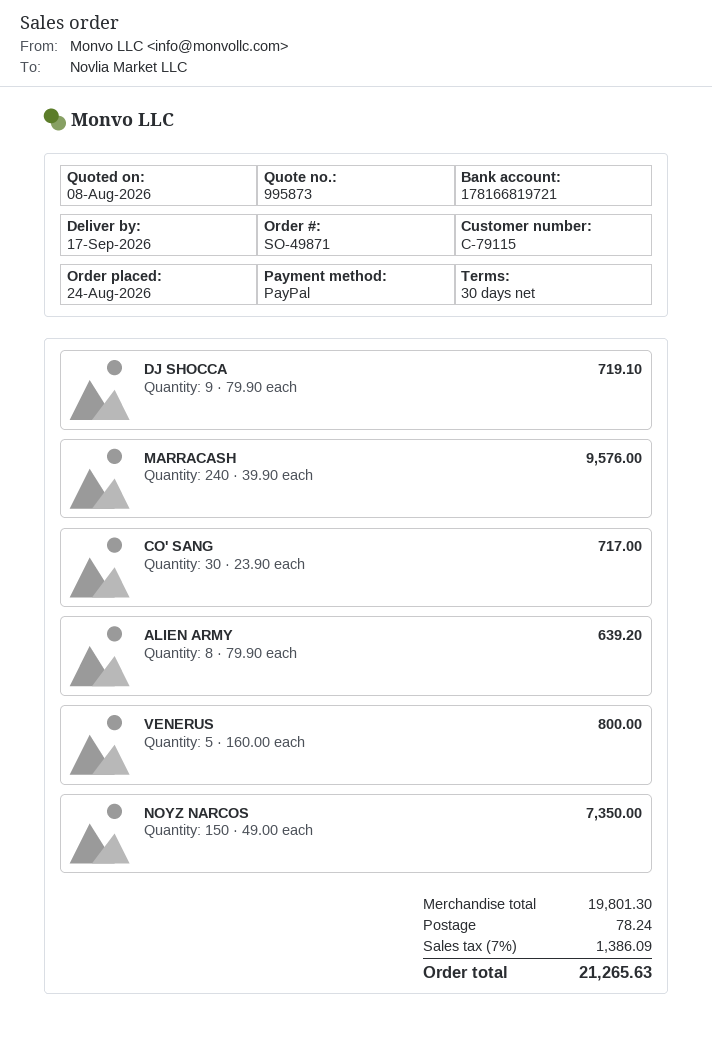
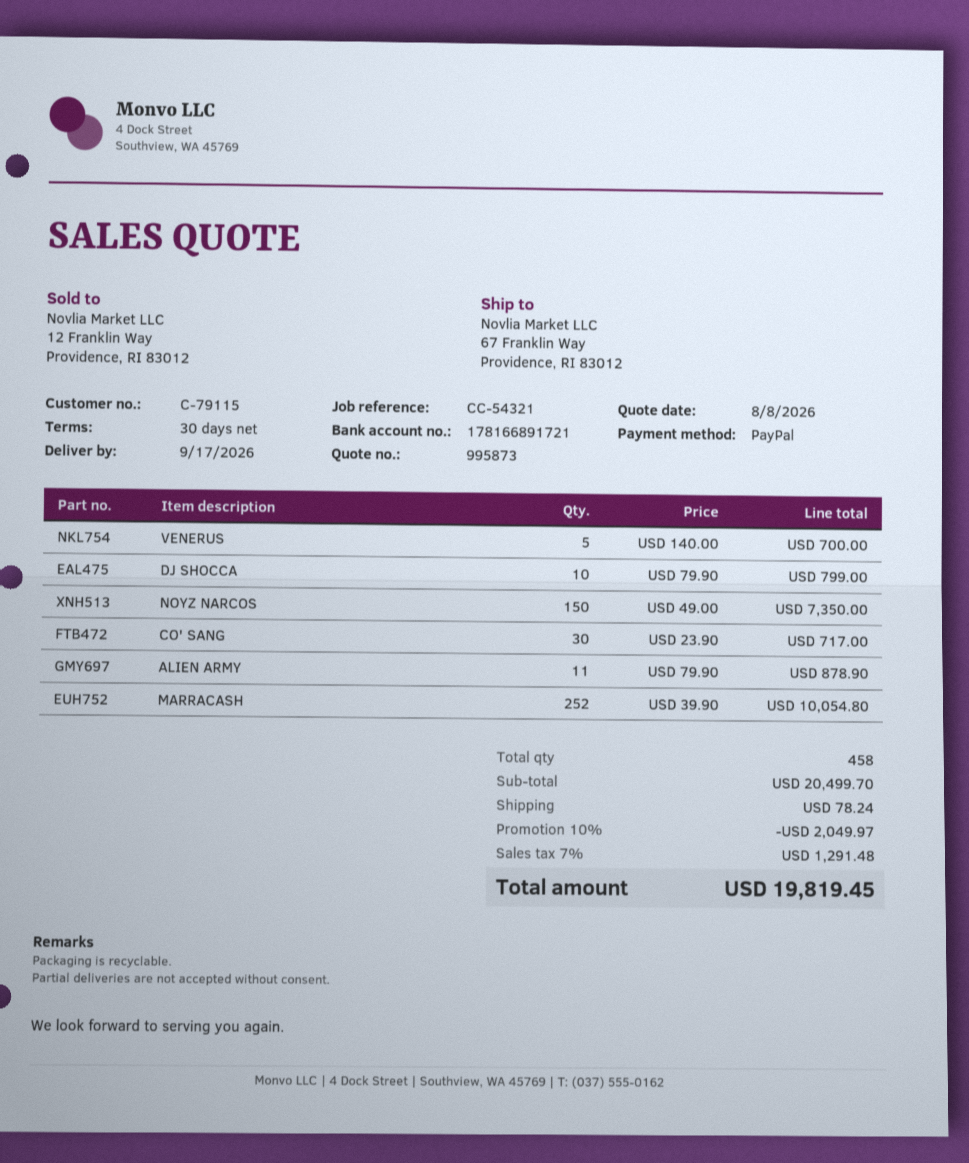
bank account: 178166819721 -> 178166891721
DJ SHOCCA: 9 x 79.90 = 719.10 -> 10 x 79.90 = 799.00
MARRACASH: 240 x 39.90 = 9576.00 -> 252 x 39.90 = 10054.80
ALIEN ARMY: 8 x 79.90 = 639.20 -> 11 x 79.90 = 878.90
VENERUS: 5 x 160.00 = 800.00 -> 5 x 140.00 = 700.00
subtotal: 19801.30 -> 20499.70
discount: none -> 10% = 2049.97
tax: 7% = 1386.09 -> 7% = 1291.48
total: 21265.63 -> 19819.45

